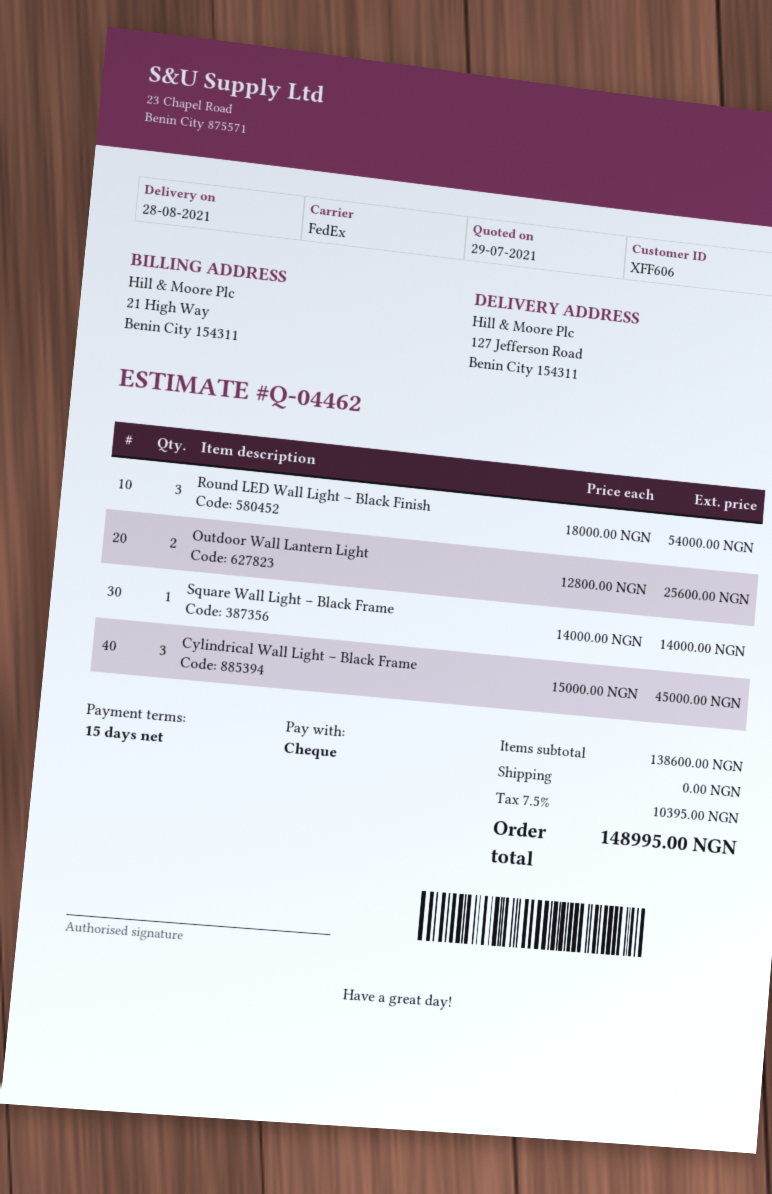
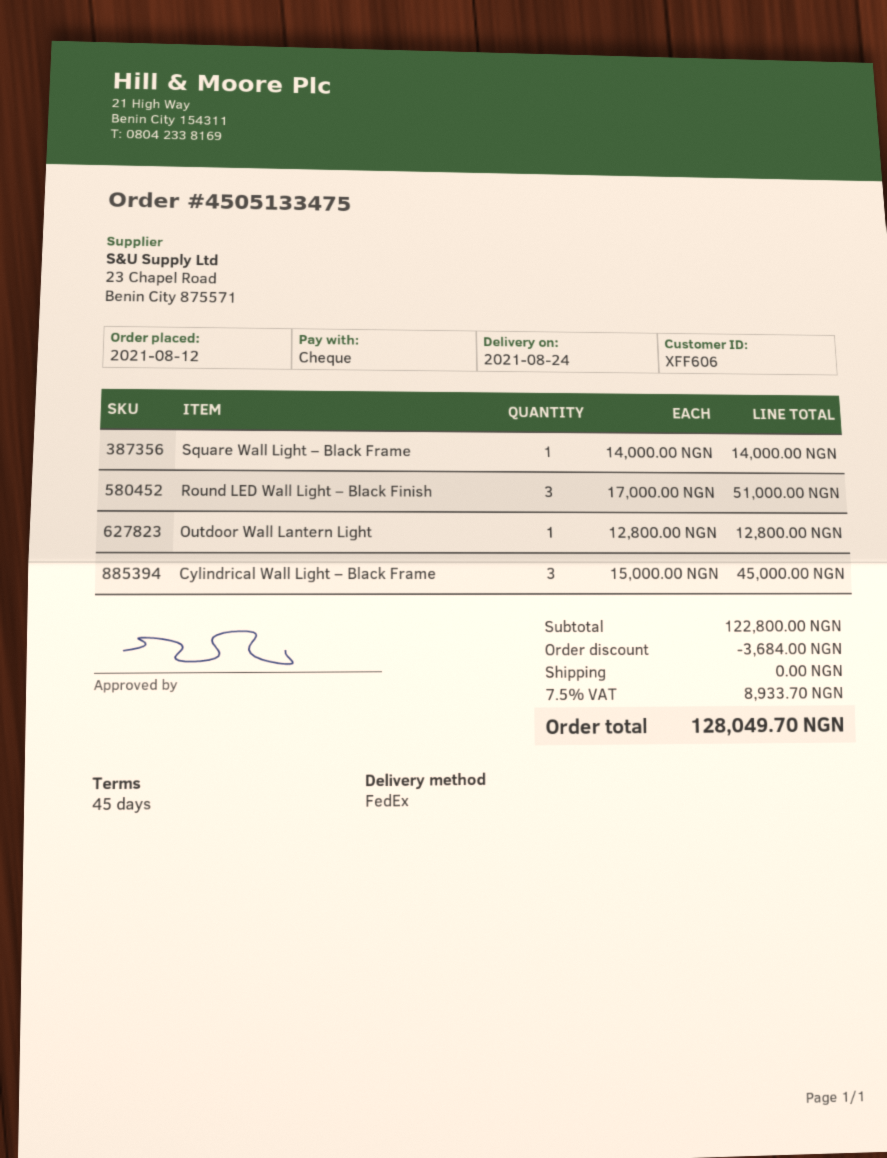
delivery date: 2021-08-28 -> 2021-08-24
payment terms: 15 days -> 45 days
Round LED Wall Light – Black Finish: 3 x 18000.00 = 54000.00 -> 3 x 17000.00 = 51000.00
Outdoor Wall Lantern Light: 2 x 12800.00 = 25600.00 -> 1 x 12800.00 = 12800.00
subtotal: 138600.00 -> 122800.00
discount: none -> 3684.00
tax: 7.5% = 10395.00 -> 7.5% = 8933.70
total: 148995.00 -> 128049.70

